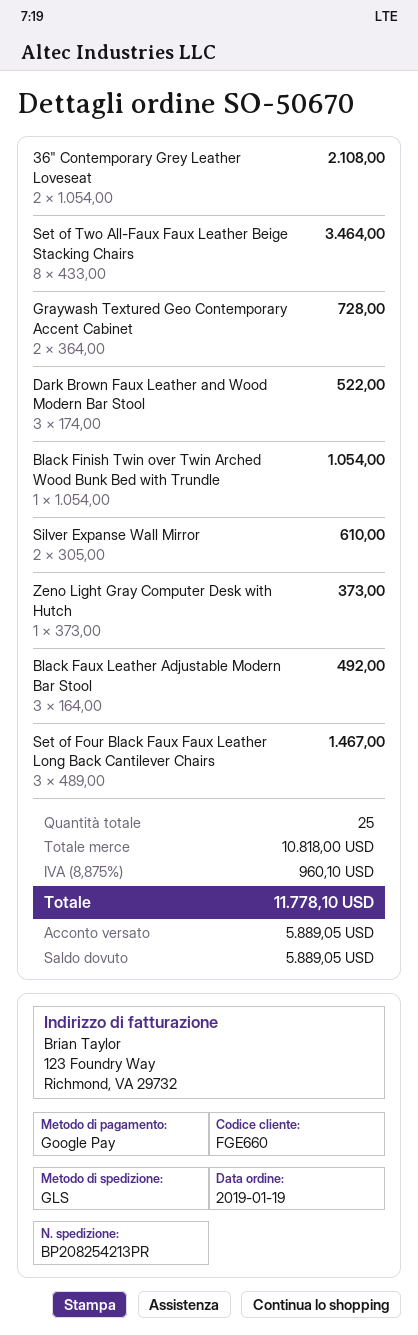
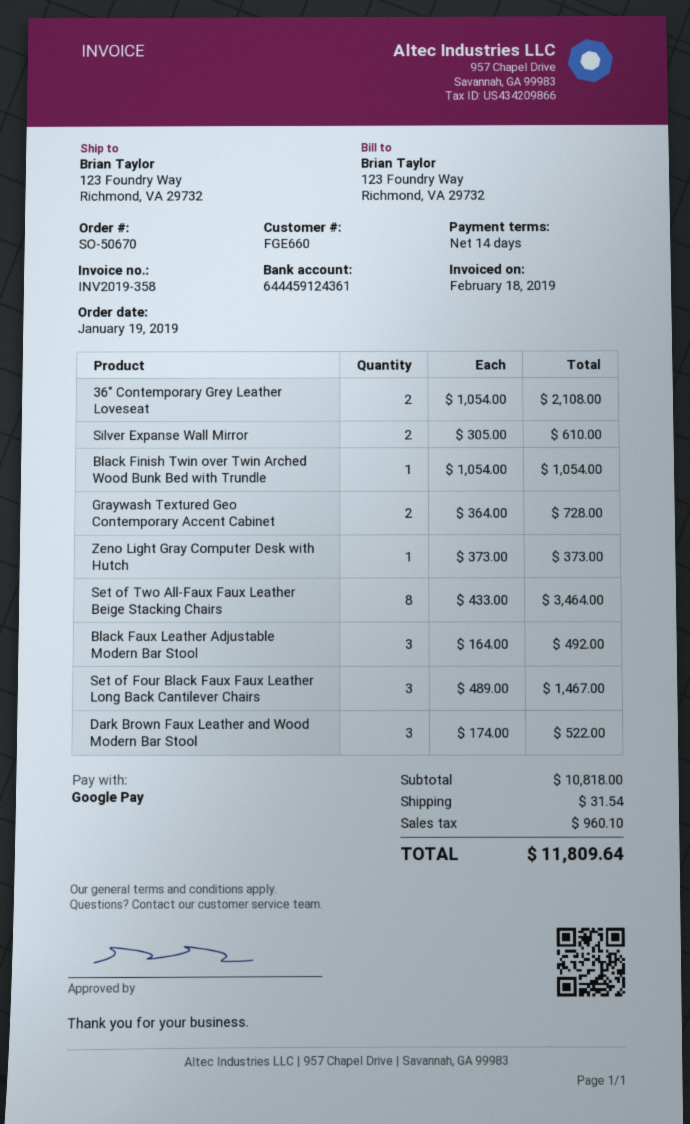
shipping: none -> 31.54
total: 11778.10 -> 11809.64

